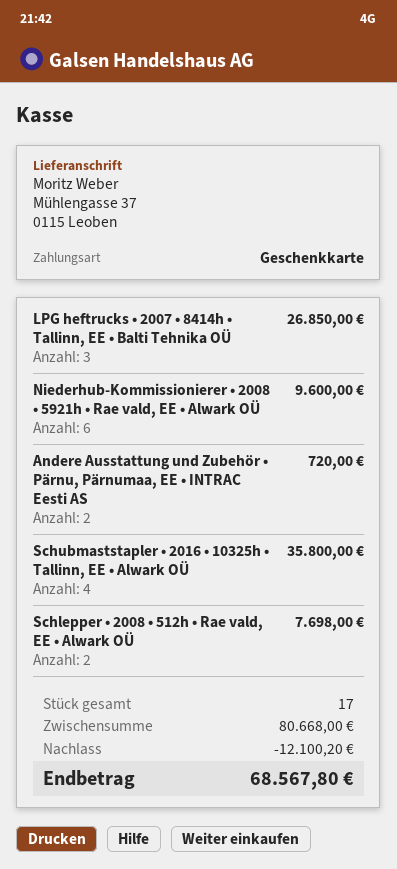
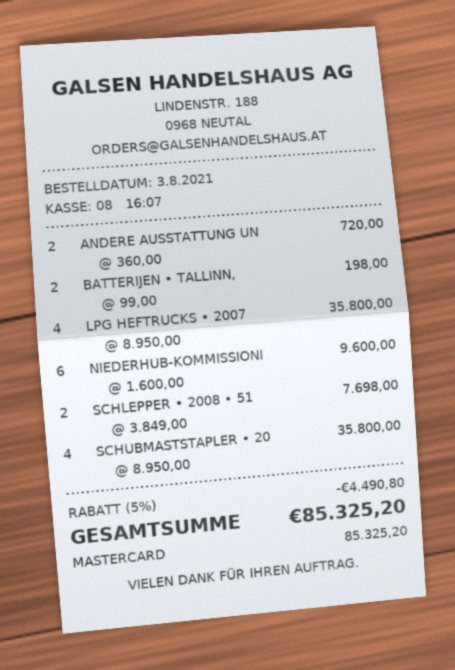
payment method: gift card -> Mastercard
LPG heftrucks • 2007 • 8414h • Tallinn, EE • Balti Tehnika OÜ: 3 for 26850.00 -> 4 for 35800.00
BATTERIJEN • TALLINN,: none -> 2 for 198.00
discount: 12100.20 -> 4490.80
total: 68567.80 -> 85325.20

